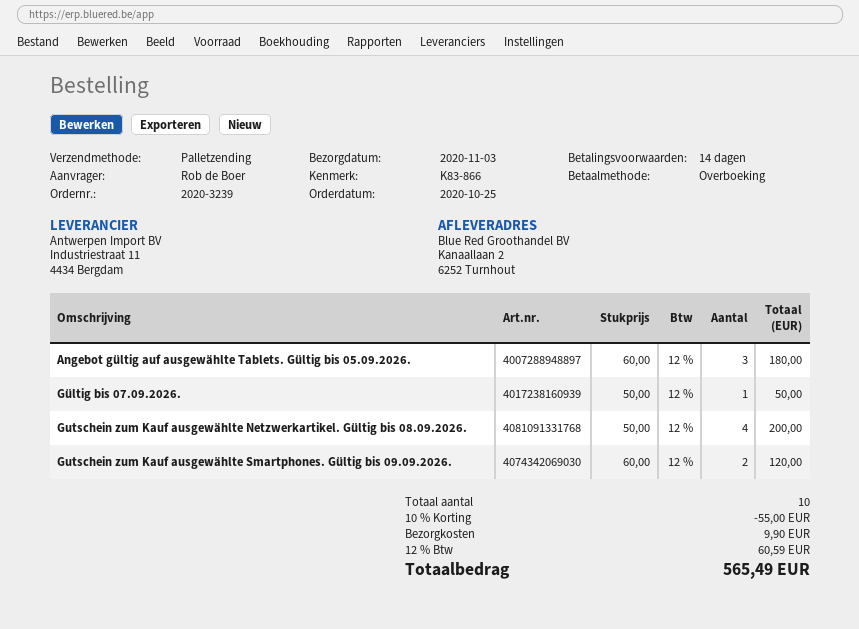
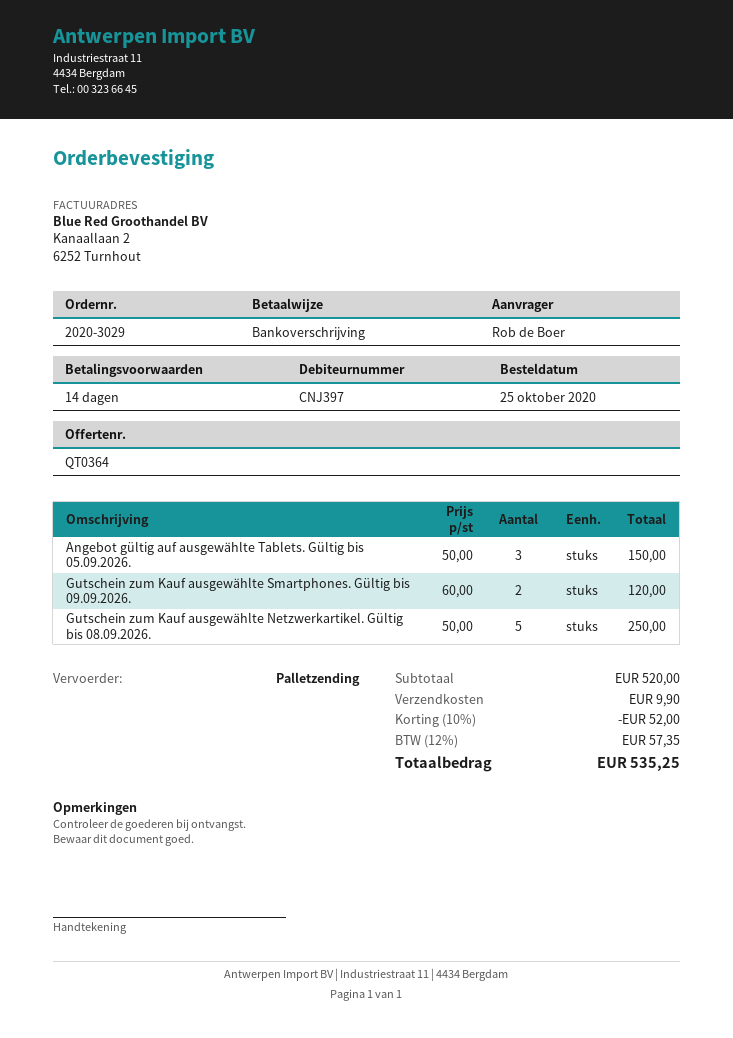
order number: 2020-3239 -> 2020-3029
Angebot gültig auf ausgewählte Tablets. Gültig bis 05.09.2026.: 3 x 60.00 = 180.00 -> 3 x 50.00 = 150.00
Gültig bis 07.09.2026.: 1 x 50.00 = 50.00 -> none
Gutschein zum Kauf ausgewählte Netzwerkartikel. Gültig bis 08.09.2026.: 4 x 50.00 = 200.00 -> 5 x 50.00 = 250.00
discount: 10% = 55.00 -> 10% = 52.00
tax: 12% = 60.59 -> 12% = 57.35
total: 565.49 -> 535.25

